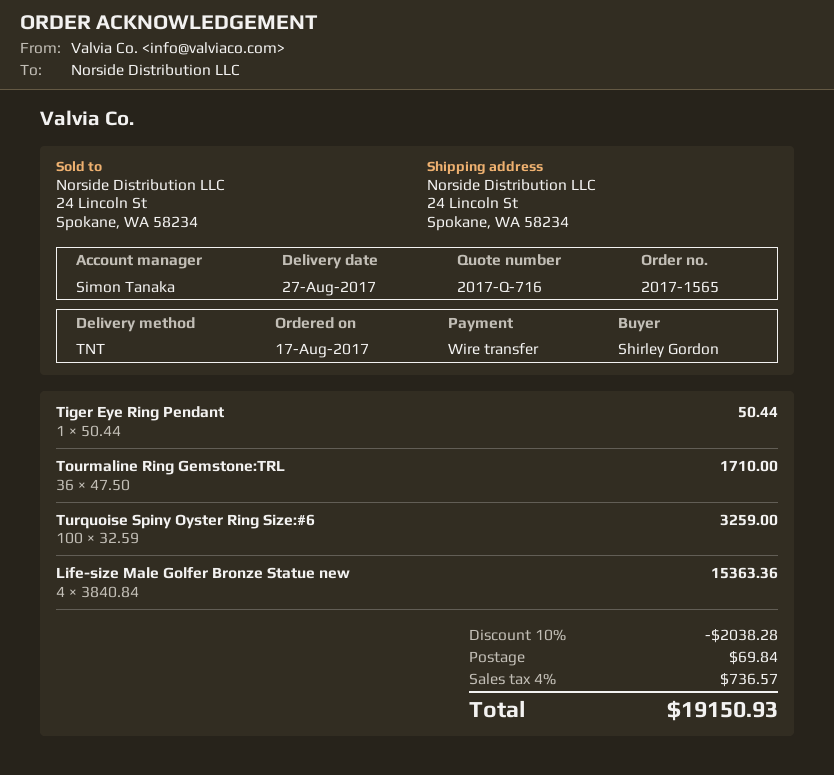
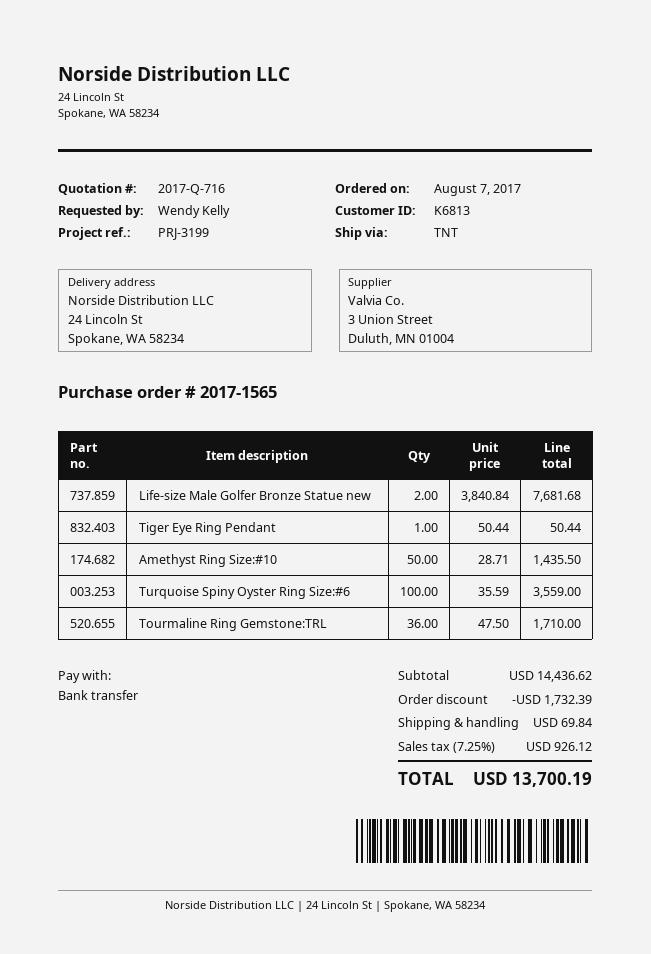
order date: 2017-08-17 -> 2017-08-07
ordered by: Shirley Gordon -> Wendy Kelly
Turquoise Spiny Oyster Ring Size:#6: 100 x 32.59 = 3259.00 -> 100 x 35.59 = 3559.00
Life-size Male Golfer Bronze Statue new: 4 x 3840.84 = 15363.36 -> 2 x 3840.84 = 7681.68
Amethyst Ring Size:#10: none -> 50 x 28.71 = 1435.50
discount: 2038.28 -> 1732.39
tax: 4% = 736.57 -> 7.25% = 926.12
total: 19150.93 -> 13700.19

